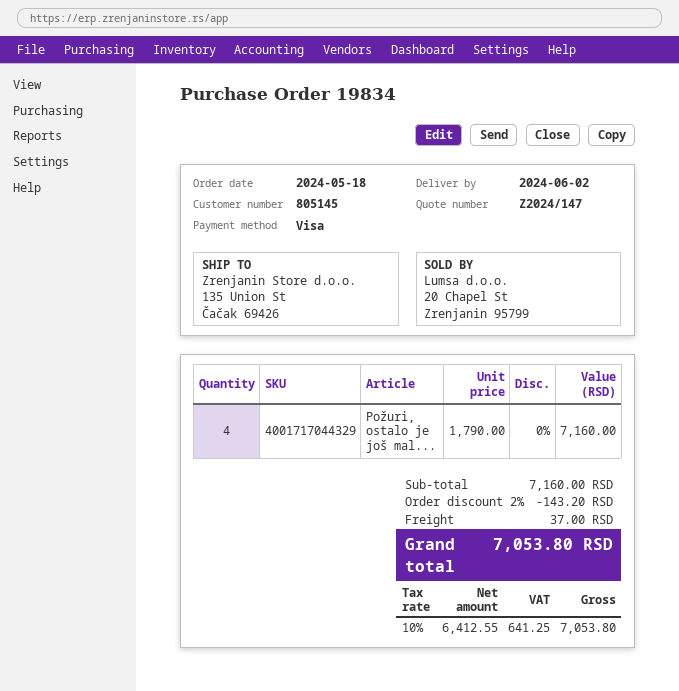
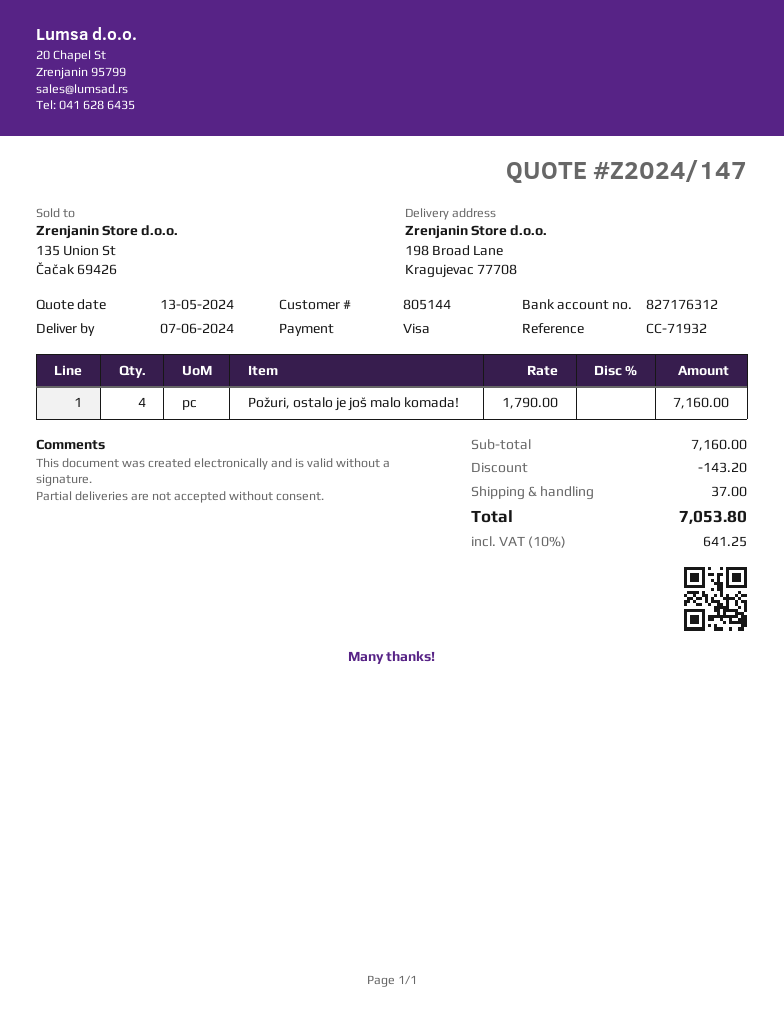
delivery date: 2024-06-02 -> 2024-06-07
customer number: 805145 -> 805144
ship to: 135 Union St, Čačak 69426 -> 198 Broad Lane, Kragujevac 77708

